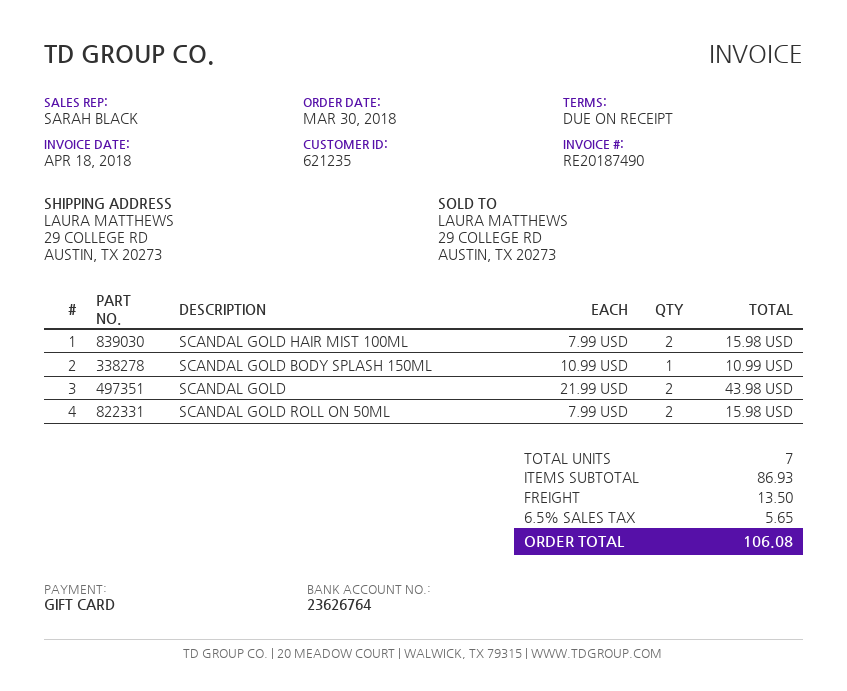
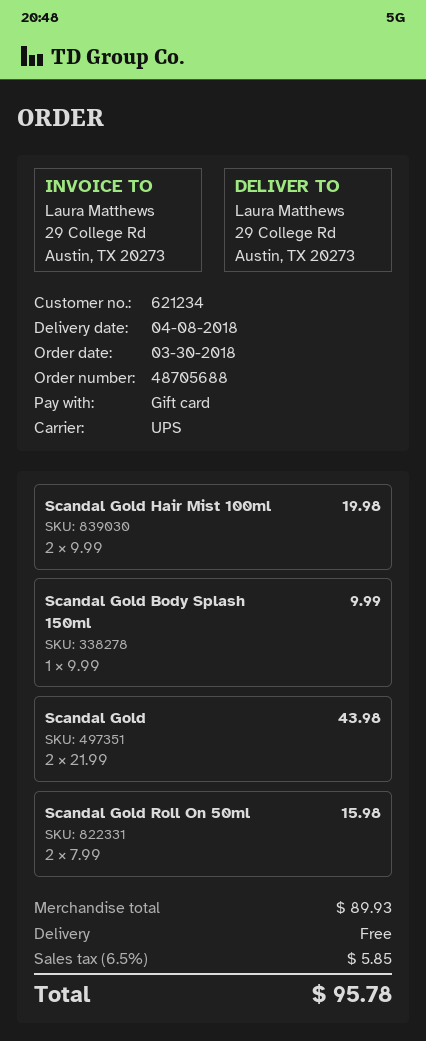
customer number: 621235 -> 621234
SCANDAL GOLD HAIR MIST 100ML: 2 x 7.99 = 15.98 -> 2 x 9.99 = 19.98
SCANDAL GOLD BODY SPLASH 150ML: 1 x 10.99 = 10.99 -> 1 x 9.99 = 9.99
subtotal: 86.93 -> 89.93
shipping: 13.50 -> 0.00
tax: 6.5% = 5.65 -> 6.5% = 5.85
total: 106.08 -> 95.78

